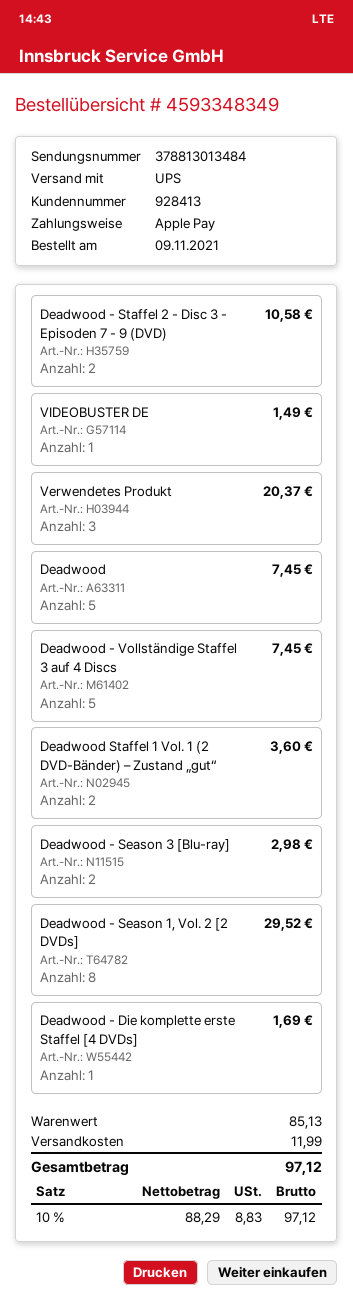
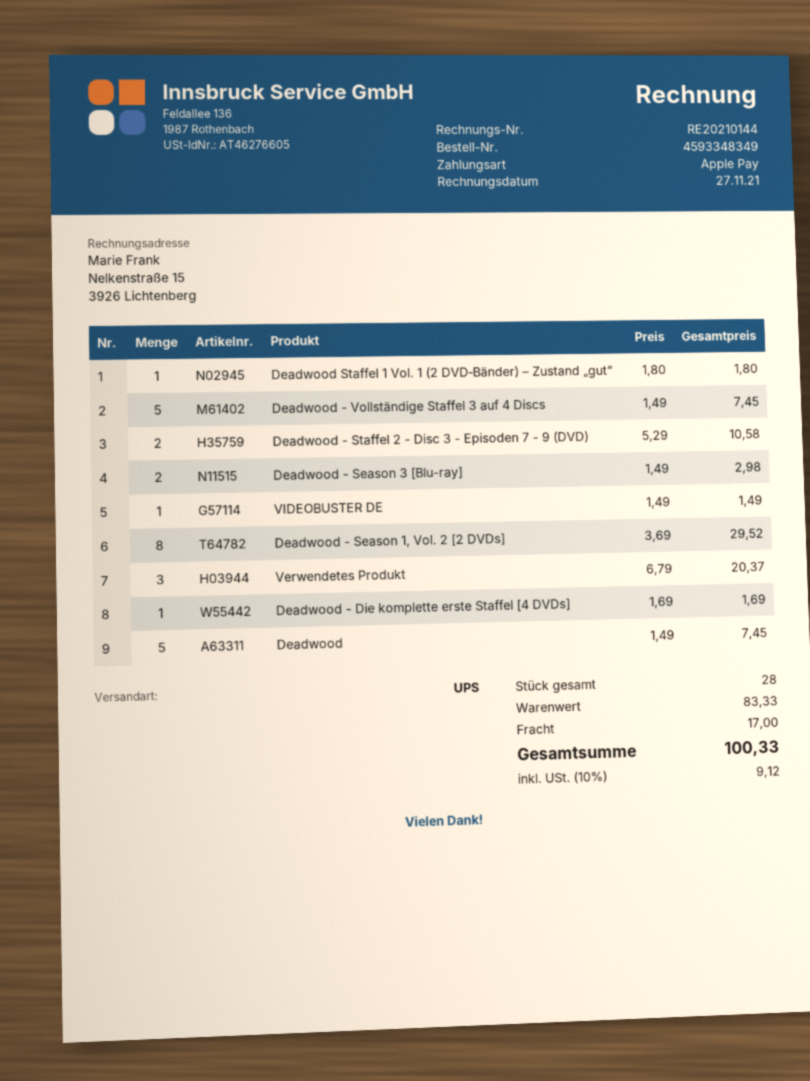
Deadwood Staffel 1 Vol. 1 (2 DVD‑Bänder) – Zustand „gut“: 2 for 3.60 -> 1 for 1.80
subtotal: 85.13 -> 83.33
shipping: 11.99 -> 17.00
tax: 10% = 8.83 -> 10% = 9.12
total: 97.12 -> 100.33

